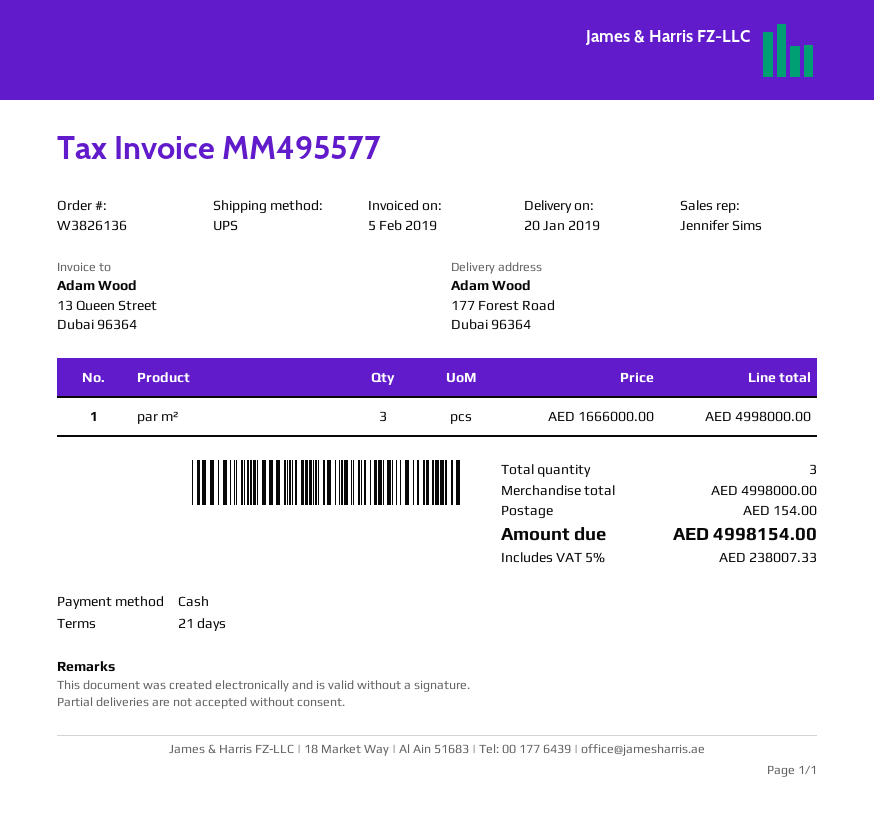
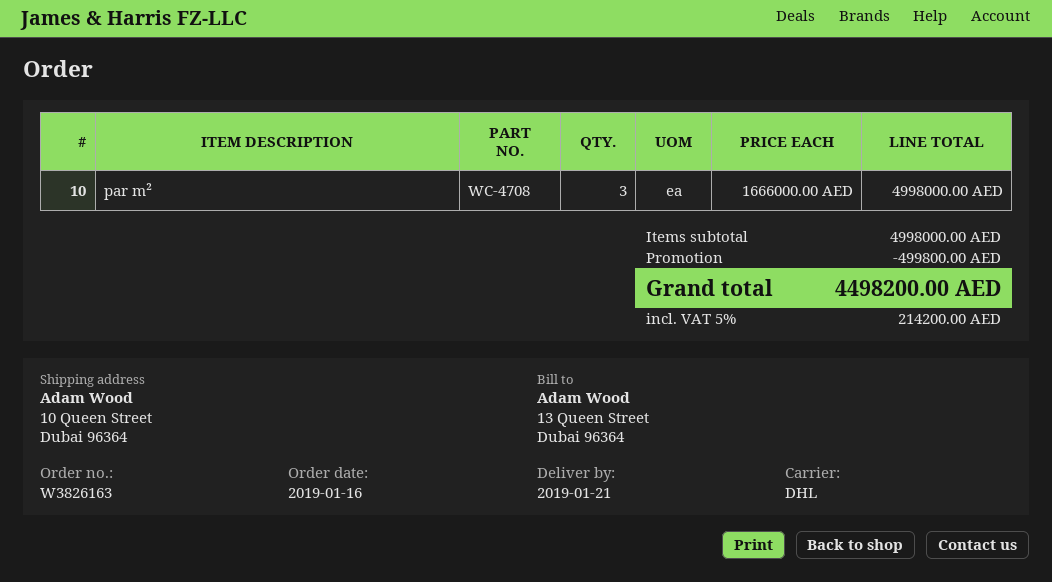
order number: W3826136 -> W3826163
delivery date: 2019-01-20 -> 2019-01-21
shipping method: UPS -> DHL
ship to: 177 Forest Road, Dubai 96364 -> 10 Queen Street, Dubai 96364
discount: none -> 499800.00
shipping: 154.00 -> none
tax: 5% = 238007.33 -> 5% = 214200.00
total: 4998154.00 -> 4498200.00

